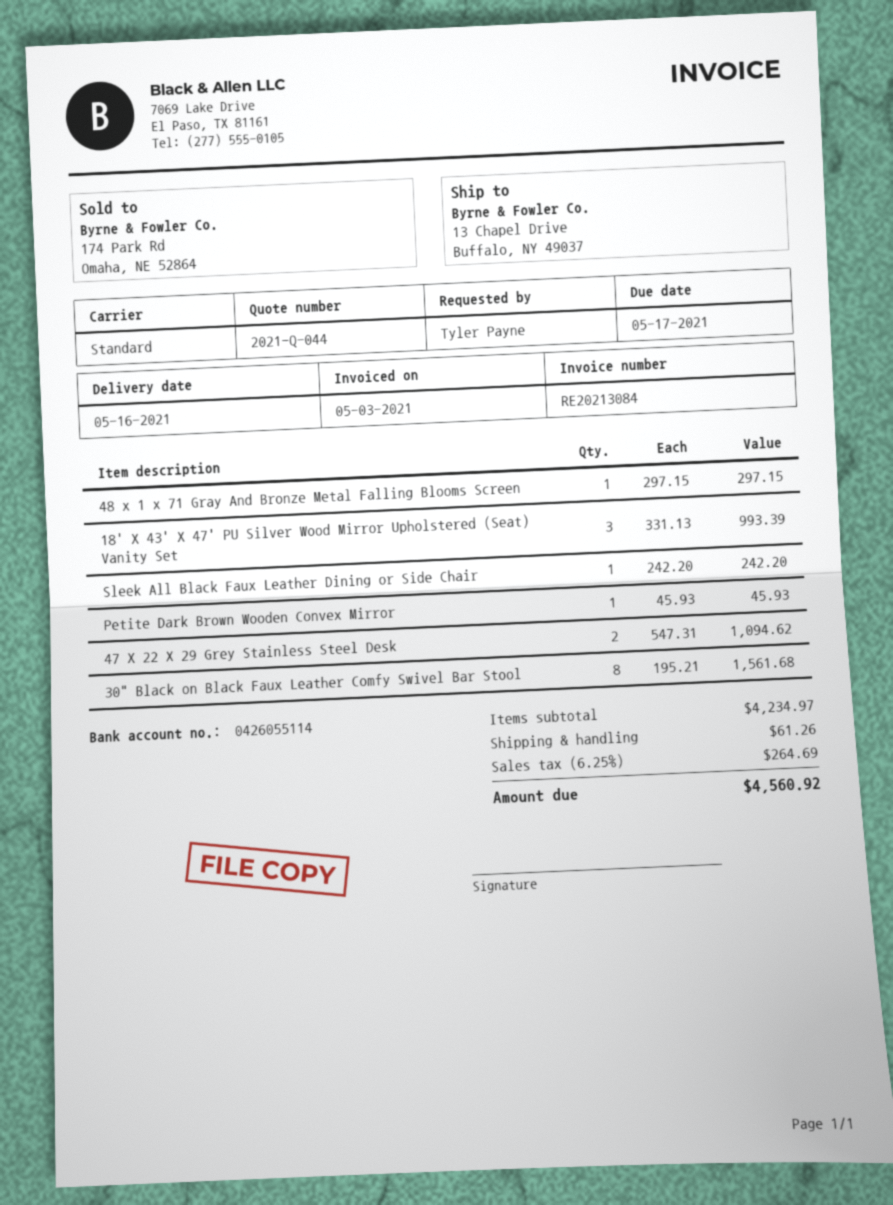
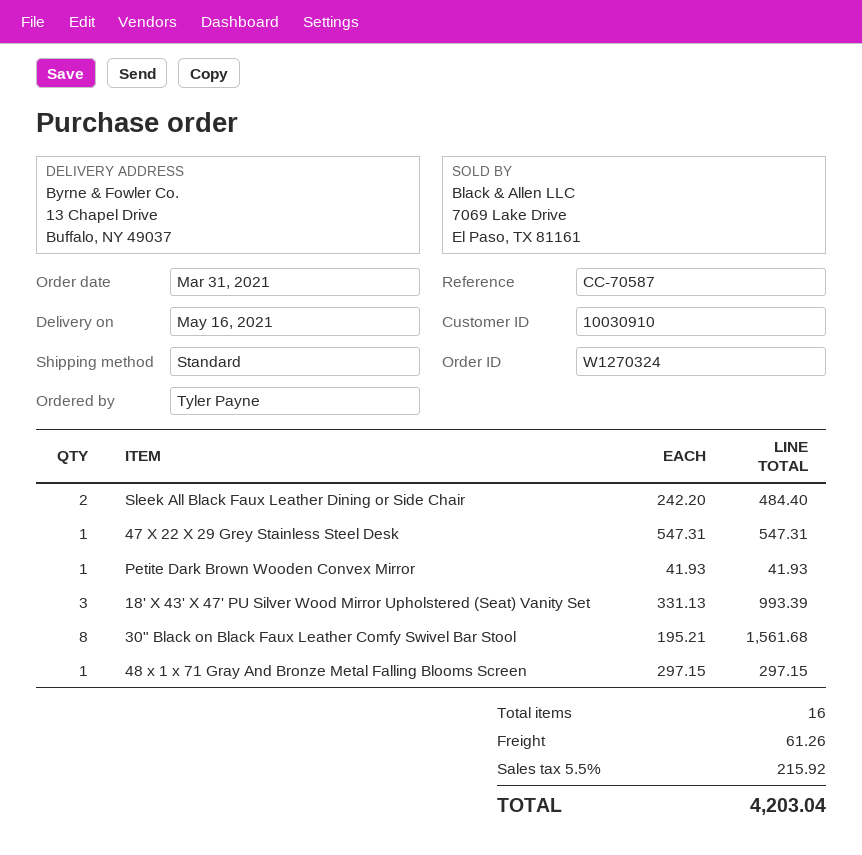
Sleek All Black Faux Leather Dining or Side Chair: 1 x 242.20 = 242.20 -> 2 x 242.20 = 484.40
Petite Dark Brown Wooden Convex Mirror: 1 x 45.93 = 45.93 -> 1 x 41.93 = 41.93
47 X 22 X 29 Grey Stainless Steel Desk: 2 x 547.31 = 1094.62 -> 1 x 547.31 = 547.31
tax: 6.25% = 264.69 -> 5.5% = 215.92
total: 4560.92 -> 4203.04

